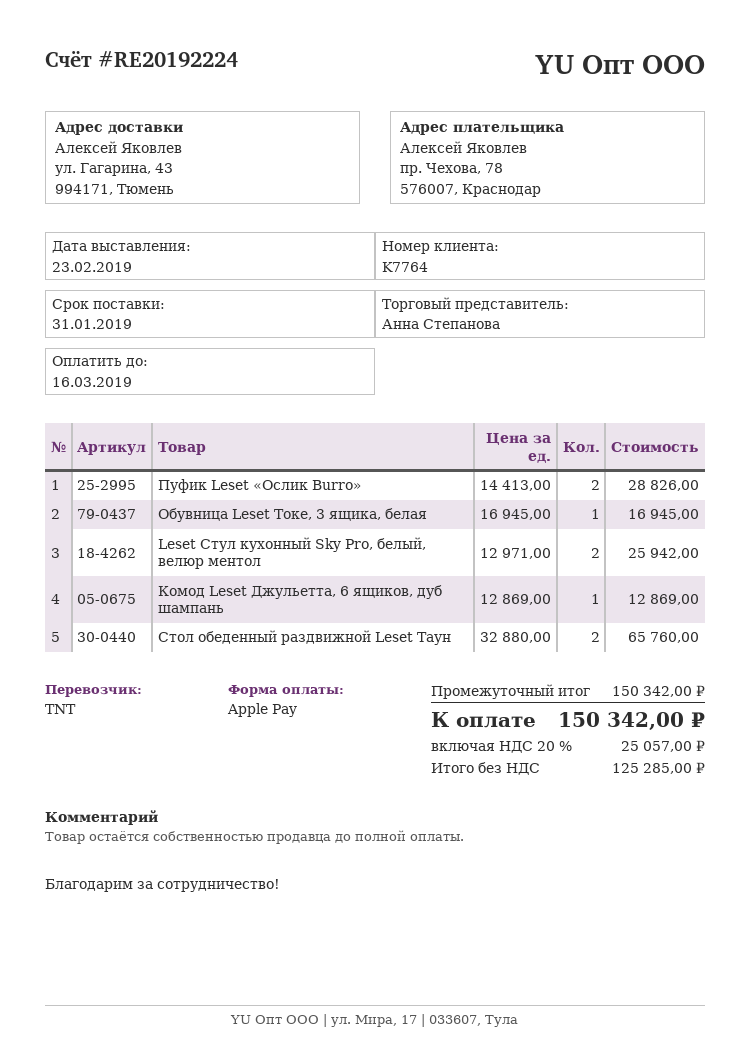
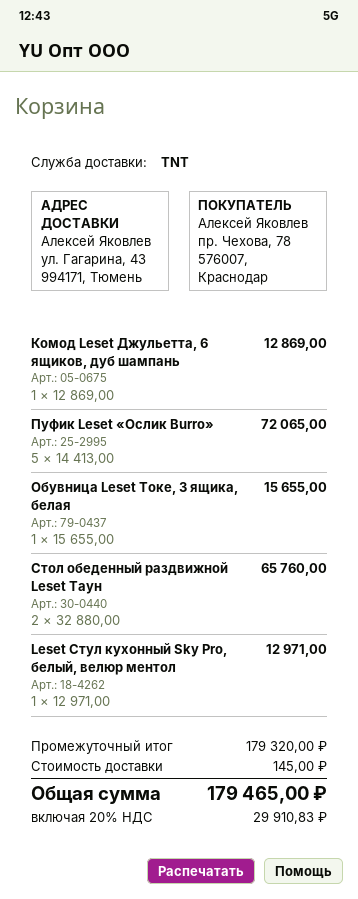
Пуфик Leset «Ослик Burro»: 2 x 14413.00 = 28826.00 -> 5 x 14413.00 = 72065.00
Обувница Leset Токе, 3 ящика, белая: 1 x 16945.00 = 16945.00 -> 1 x 15655.00 = 15655.00
Leset Стул кухонный Sky Pro, белый, велюр ментол: 2 x 12971.00 = 25942.00 -> 1 x 12971.00 = 12971.00
subtotal: 150342.00 -> 179320.00
shipping: none -> 145.00
tax: 20% = 25057.00 -> 20% = 29910.83
total: 150342.00 -> 179465.00

